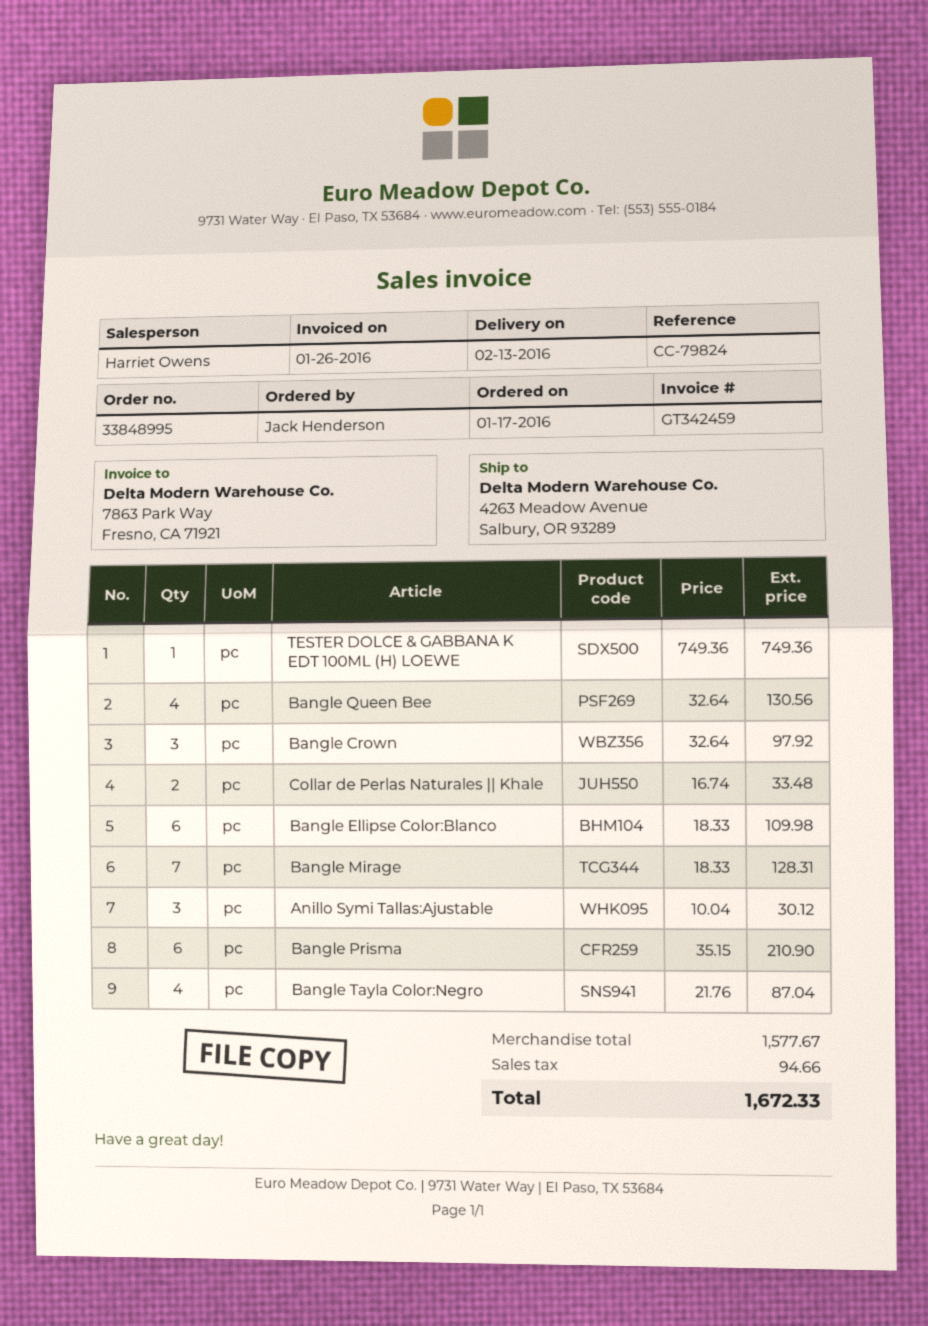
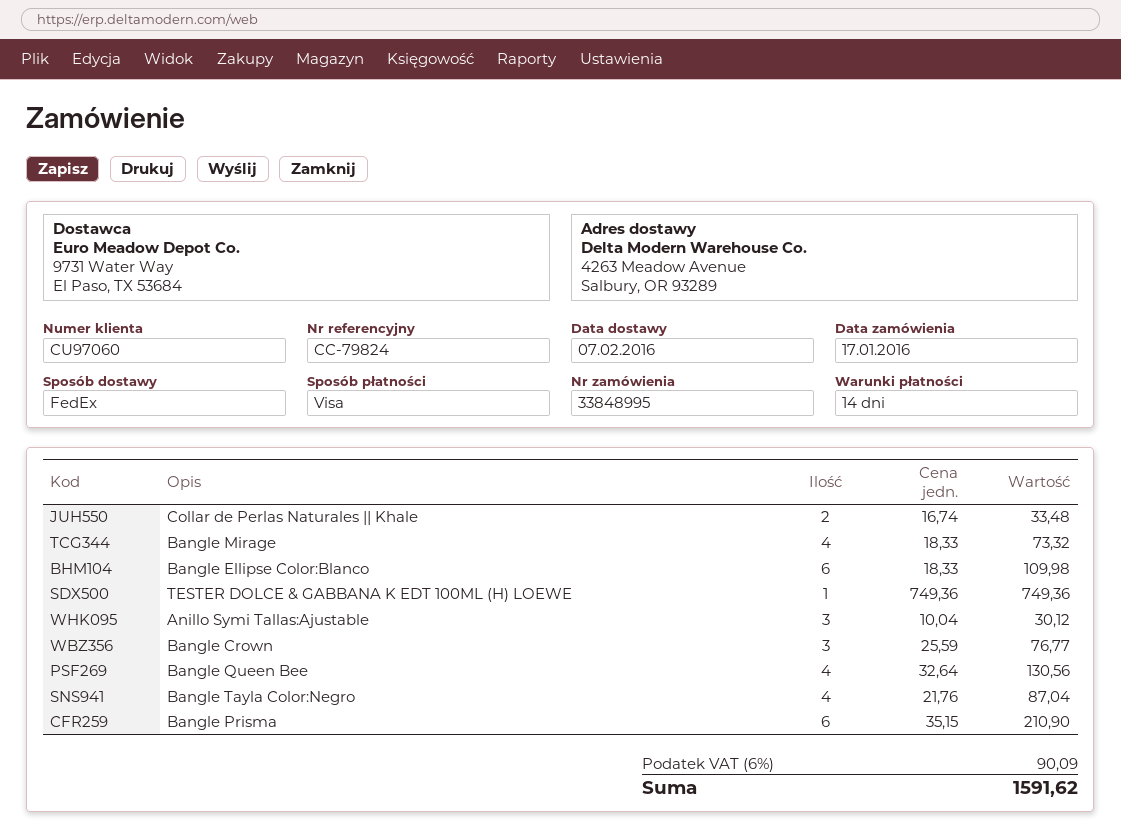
delivery date: 2016-02-13 -> 2016-02-07
Bangle Crown: 3 x 32.64 = 97.92 -> 3 x 25.59 = 76.77
Bangle Mirage: 7 x 18.33 = 128.31 -> 4 x 18.33 = 73.32
tax: 94.66 -> 90.09
total: 1672.33 -> 1591.62

